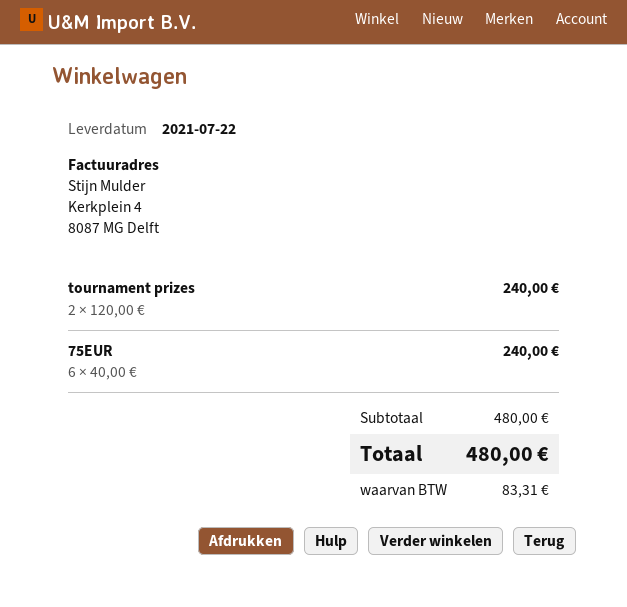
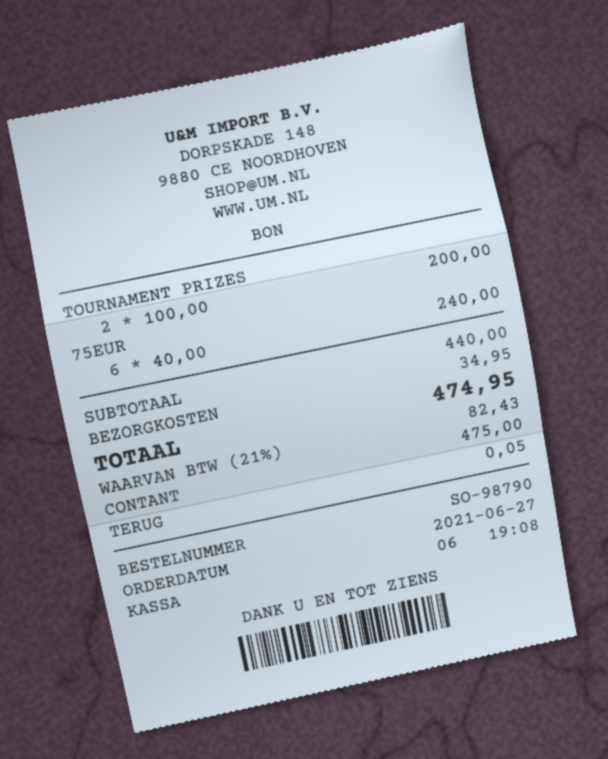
tournament prizes: 2 x 120.00 = 240.00 -> 2 x 100.00 = 200.00
subtotal: 480.00 -> 440.00
shipping: none -> 34.95
tax: 83.31 -> 82.43
total: 480.00 -> 474.95

